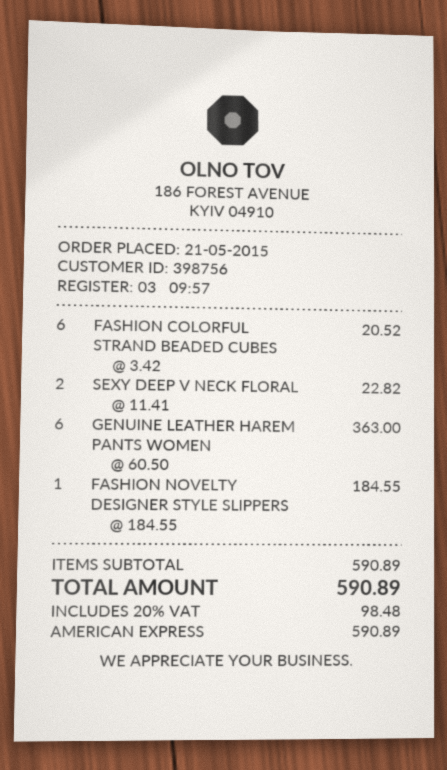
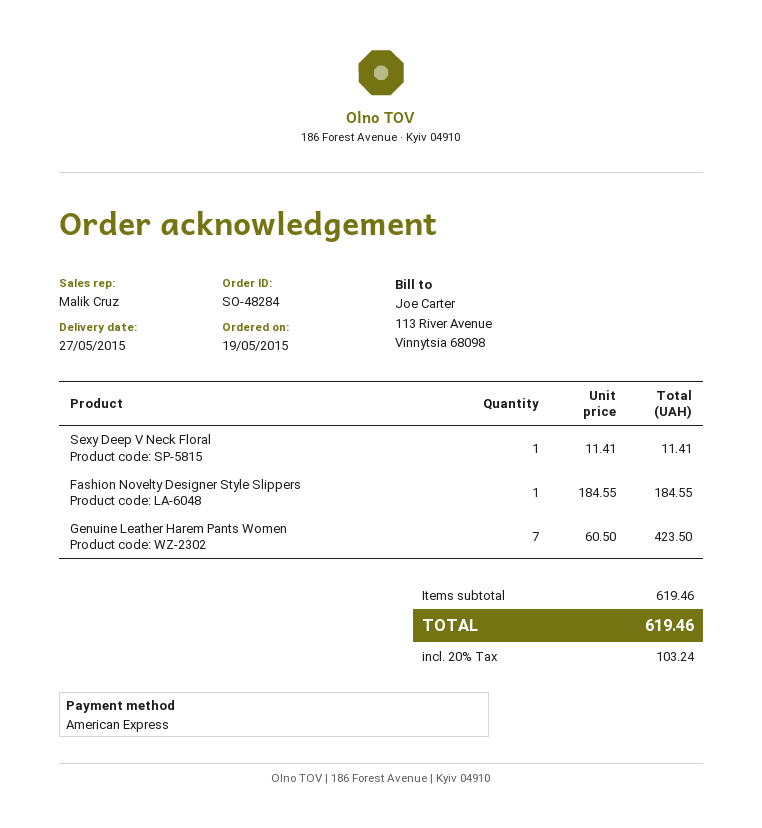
order date: 2015-05-21 -> 2015-05-19
FASHION COLORFUL STRAND BEADED CUBES: 6 x 3.42 = 20.52 -> none
SEXY DEEP V NECK FLORAL: 2 x 11.41 = 22.82 -> 1 x 11.41 = 11.41
GENUINE LEATHER HAREM PANTS WOMEN: 6 x 60.50 = 363.00 -> 7 x 60.50 = 423.50
subtotal: 590.89 -> 619.46
tax: 20% = 98.48 -> 20% = 103.24
total: 590.89 -> 619.46

